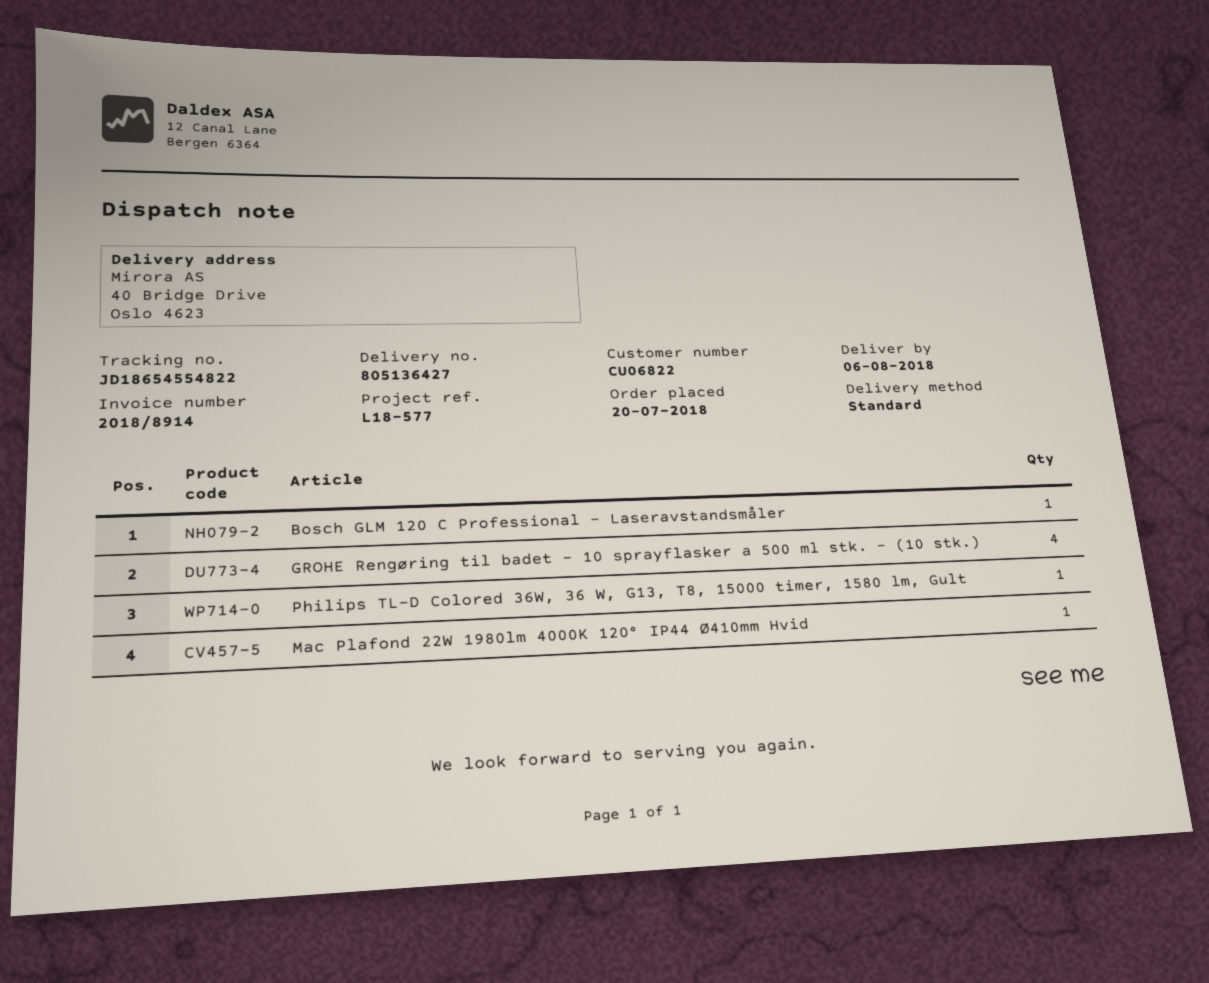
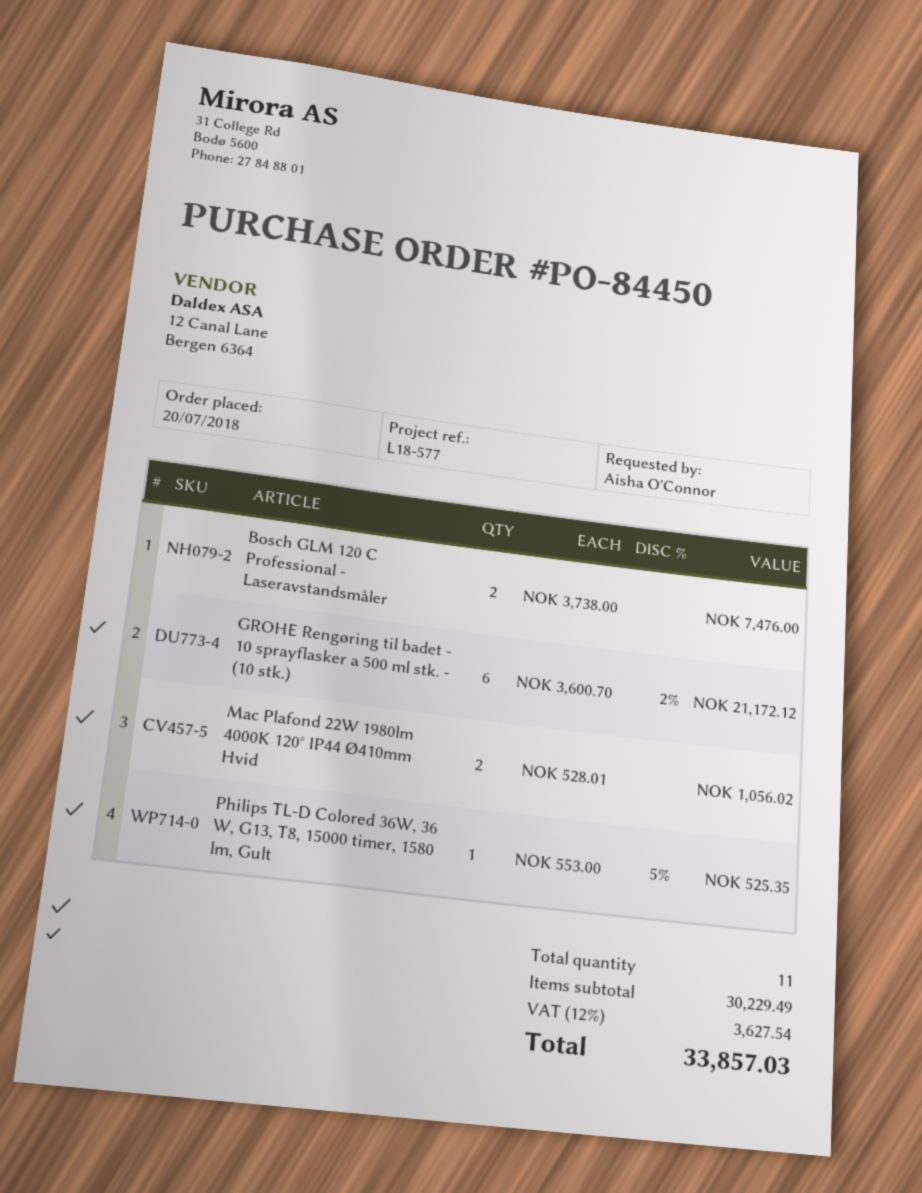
Bosch GLM 120 C Professional - Laseravstandsmåler: 1 -> 2
GROHE Rengøring til badet - 10 sprayflasker a 500 ml stk. - (10 stk.): 4 -> 6
Mac Plafond 22W 1980lm 4000K 120° IP44 Ø410mm Hvid: 1 -> 2

